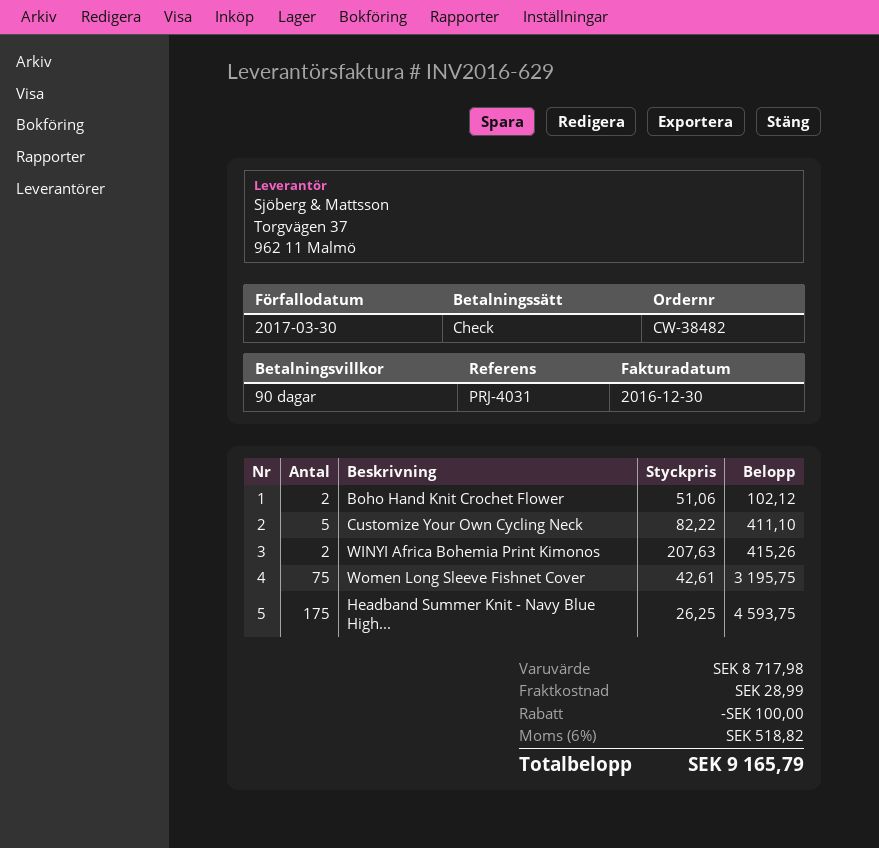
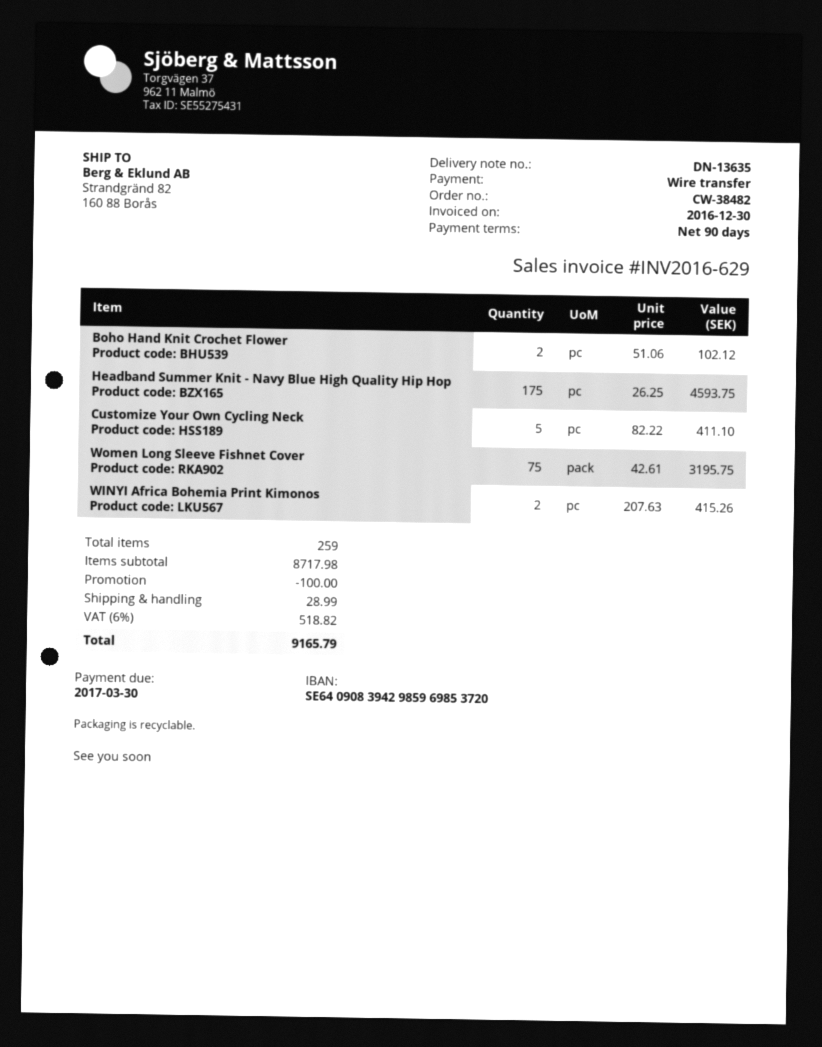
payment method: cheque -> bank transfer

